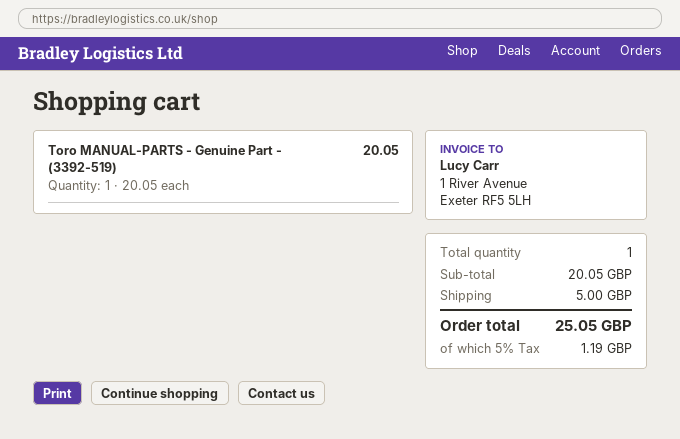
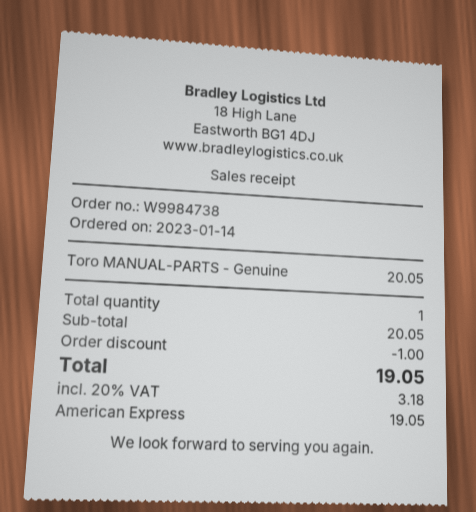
discount: none -> 1.00
shipping: 5.00 -> none
tax: 5% = 1.19 -> 20% = 3.18
total: 25.05 -> 19.05

